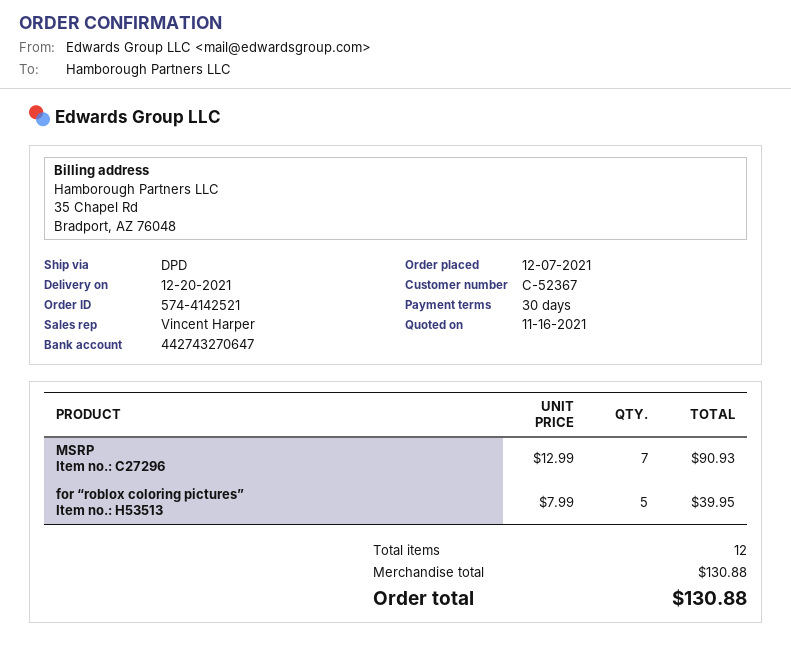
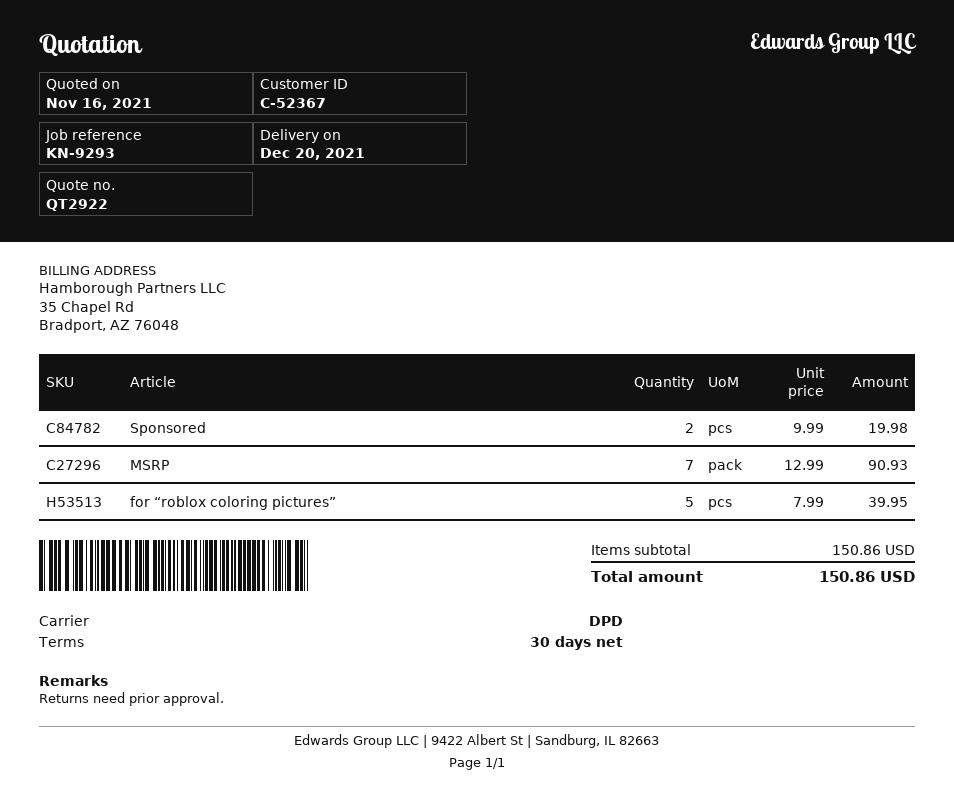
Sponsored: none -> 2 x 9.99 = 19.98
subtotal: 130.88 -> 150.86
total: 130.88 -> 150.86

